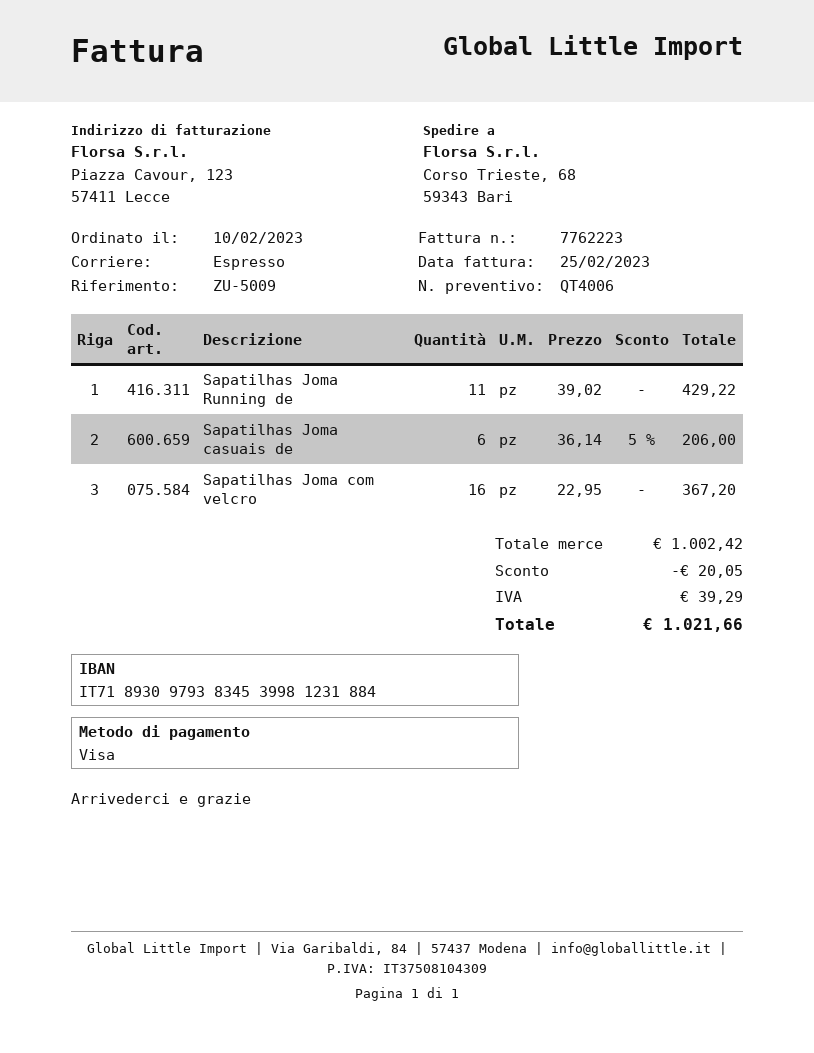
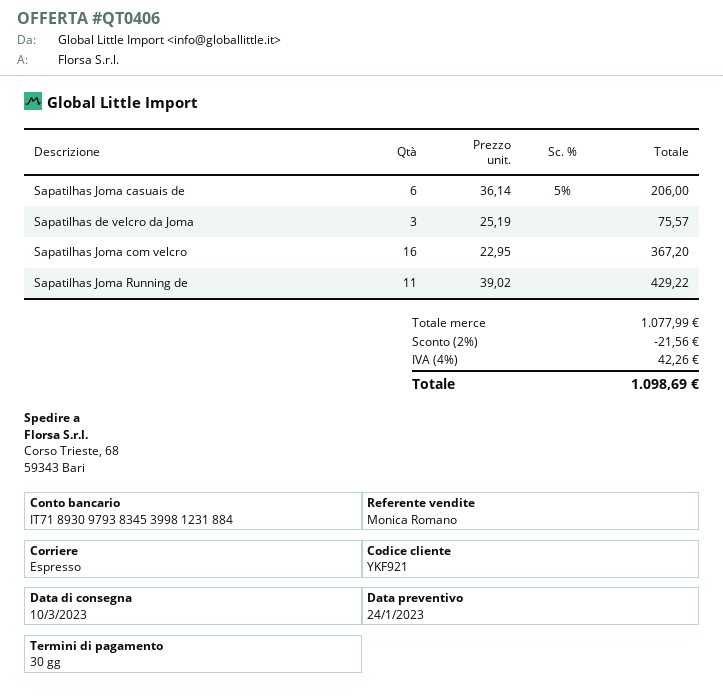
quote number: QT4006 -> QT0406
Sapatilhas de velcro da Joma: none -> 3 x 25.19 = 75.57
subtotal: 1002.42 -> 1077.99
discount: 20.05 -> 21.56
tax: 39.29 -> 42.26
total: 1021.66 -> 1098.69

